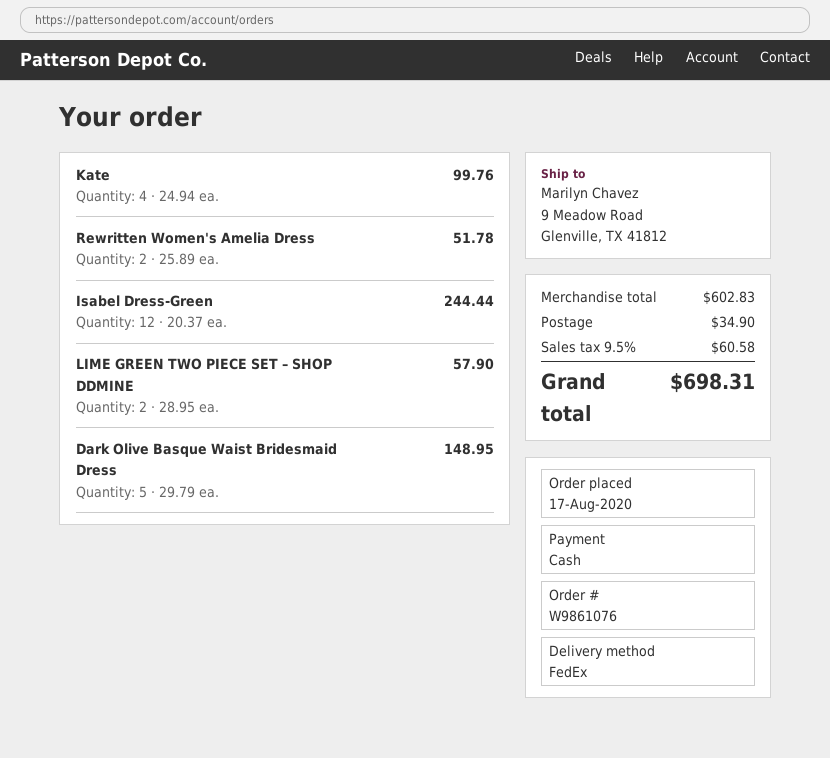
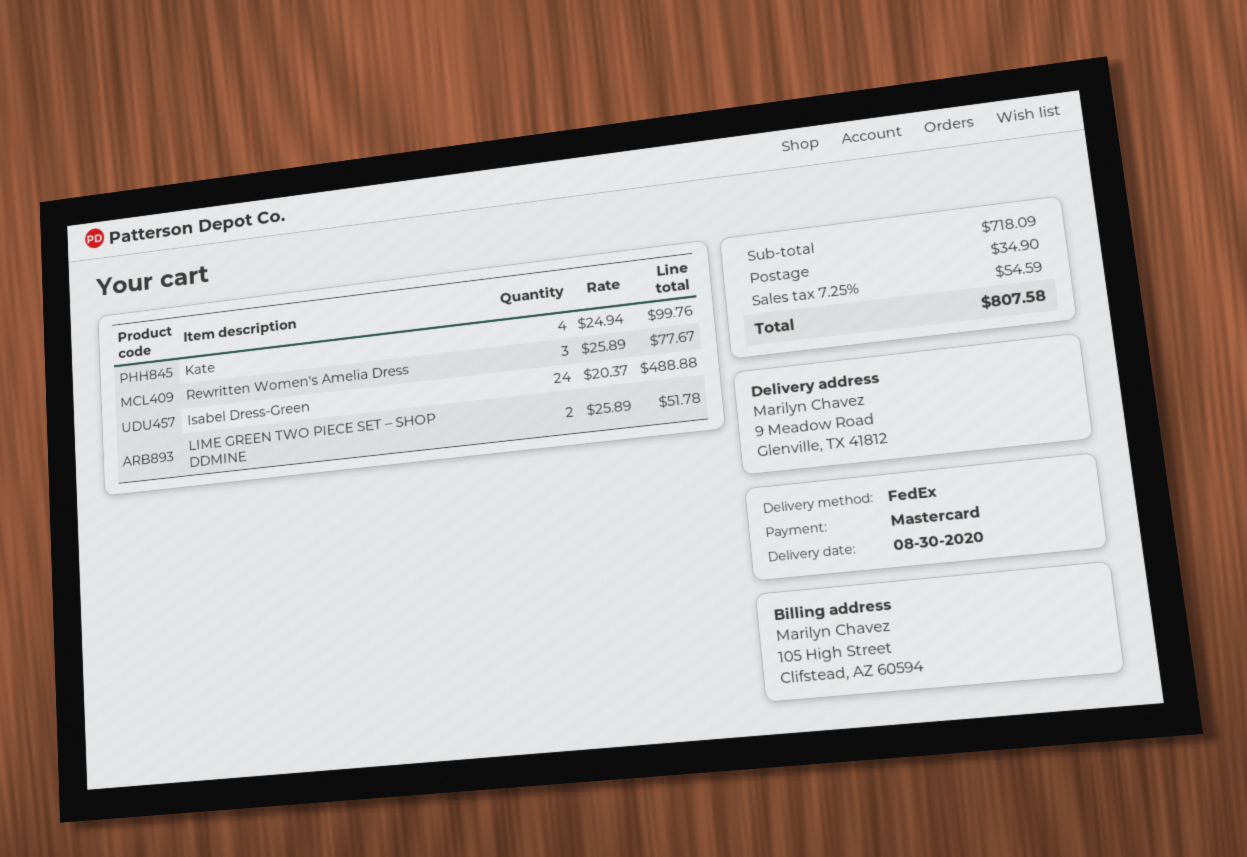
payment method: cash -> Mastercard
Rewritten Women's Amelia Dress: 2 x 25.89 = 51.78 -> 3 x 25.89 = 77.67
Isabel Dress-Green: 12 x 20.37 = 244.44 -> 24 x 20.37 = 488.88
LIME GREEN TWO PIECE SET – SHOP DDMINE: 2 x 28.95 = 57.90 -> 2 x 25.89 = 51.78
Dark Olive Basque Waist Bridesmaid Dress: 5 x 29.79 = 148.95 -> none
subtotal: 602.83 -> 718.09
tax: 9.5% = 60.58 -> 7.25% = 54.59
total: 698.31 -> 807.58

